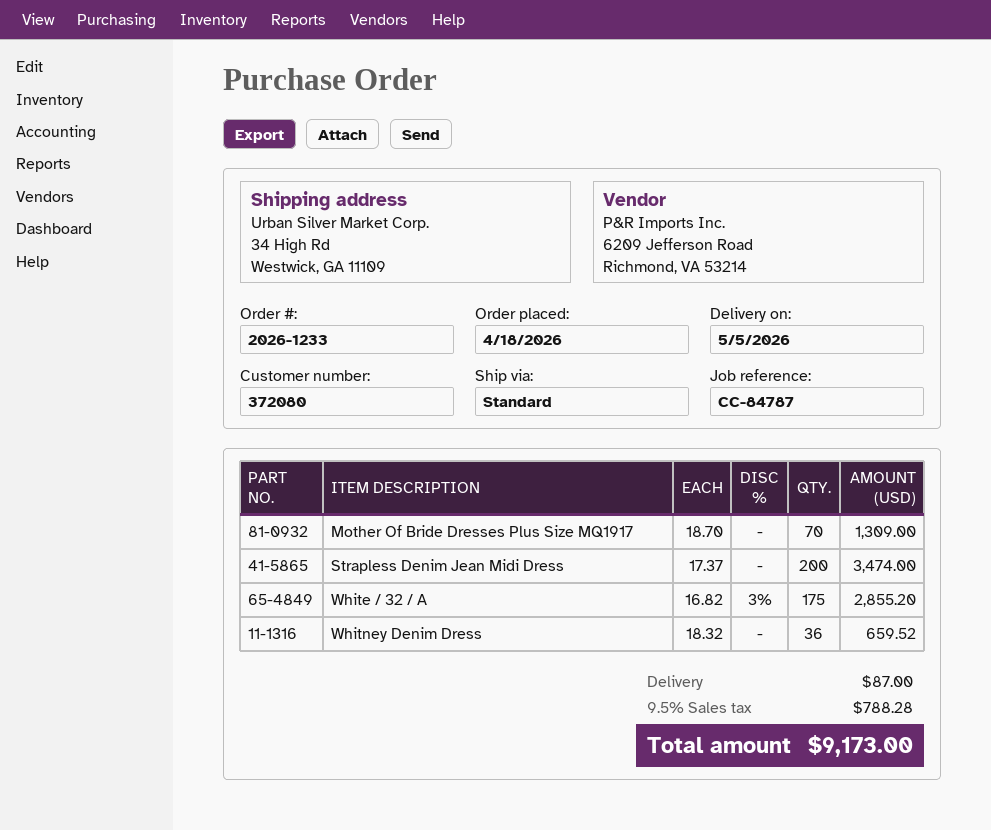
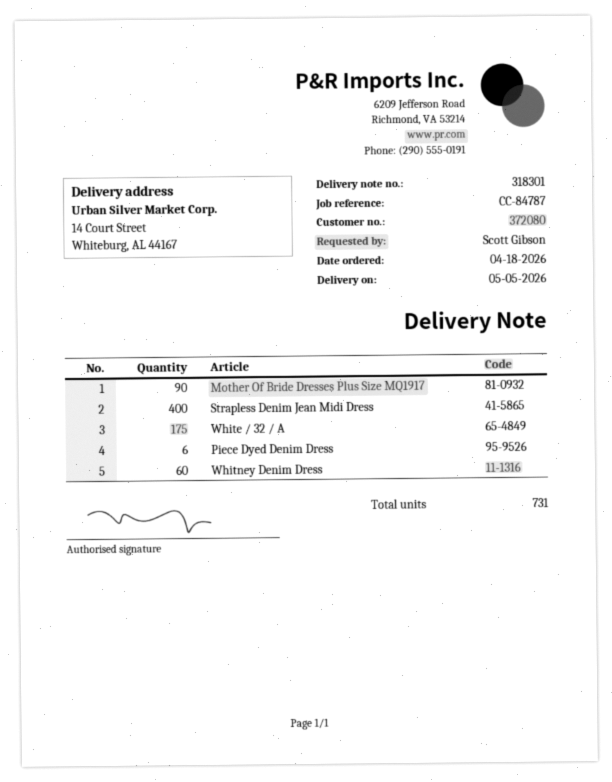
ship to: 34 High Rd, Westwick, GA 11109 -> 14 Court Street, Whiteburg, AL 44167
Mother Of Bride Dresses Plus Size MQ1917: 70 -> 90
Strapless Denim Jean Midi Dress: 200 -> 400
Whitney Denim Dress: 36 -> 60
Piece Dyed Denim Dress: none -> 6

